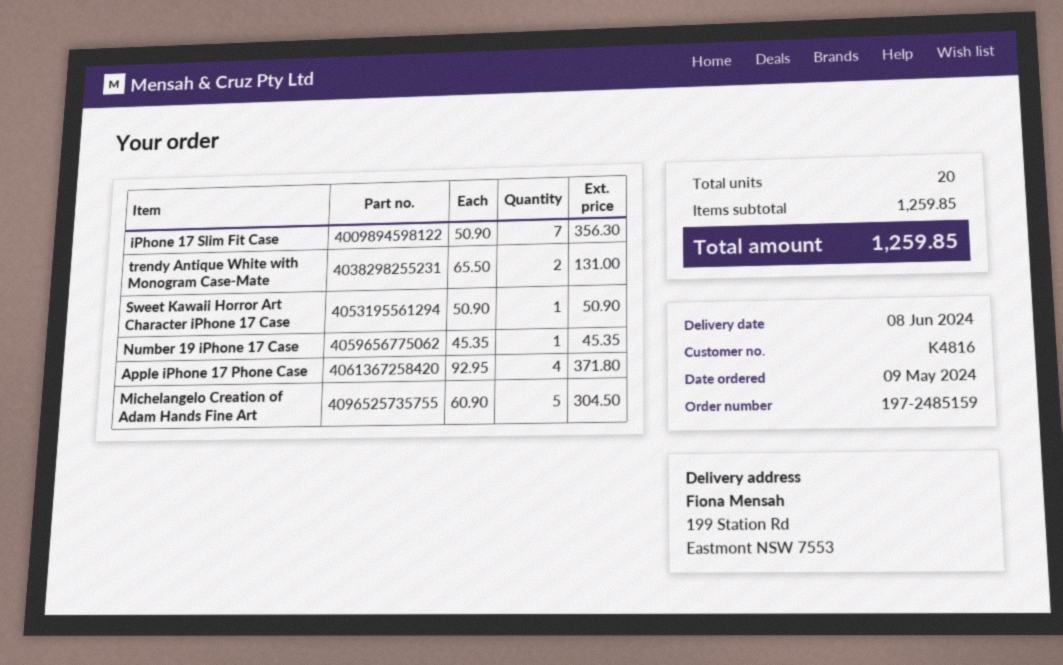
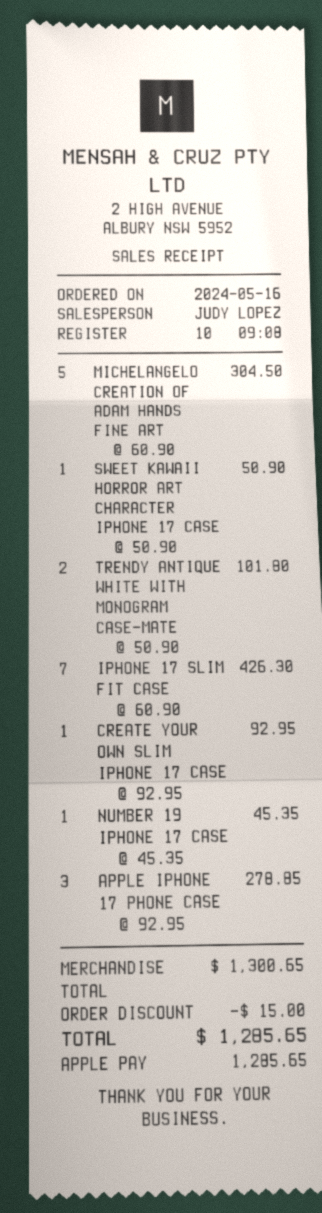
order date: 2024-05-09 -> 2024-05-16
iPhone 17 Slim Fit Case: 7 x 50.90 = 356.30 -> 7 x 60.90 = 426.30
trendy Antique White with Monogram Case-Mate: 2 x 65.50 = 131.00 -> 2 x 50.90 = 101.80
Apple iPhone 17 Phone Case: 4 x 92.95 = 371.80 -> 3 x 92.95 = 278.85
CREATE YOUR OWN SLIM IPHONE 17 CASE: none -> 1 x 92.95 = 92.95
subtotal: 1259.85 -> 1300.65
discount: none -> 15.00
total: 1259.85 -> 1285.65

